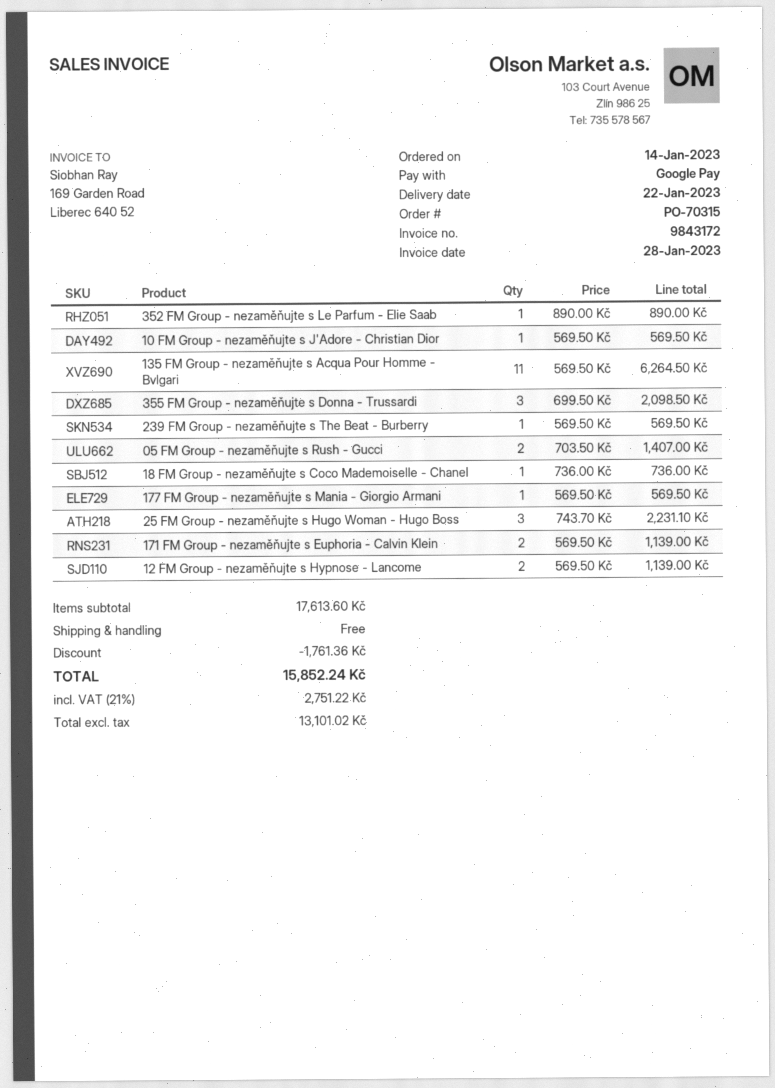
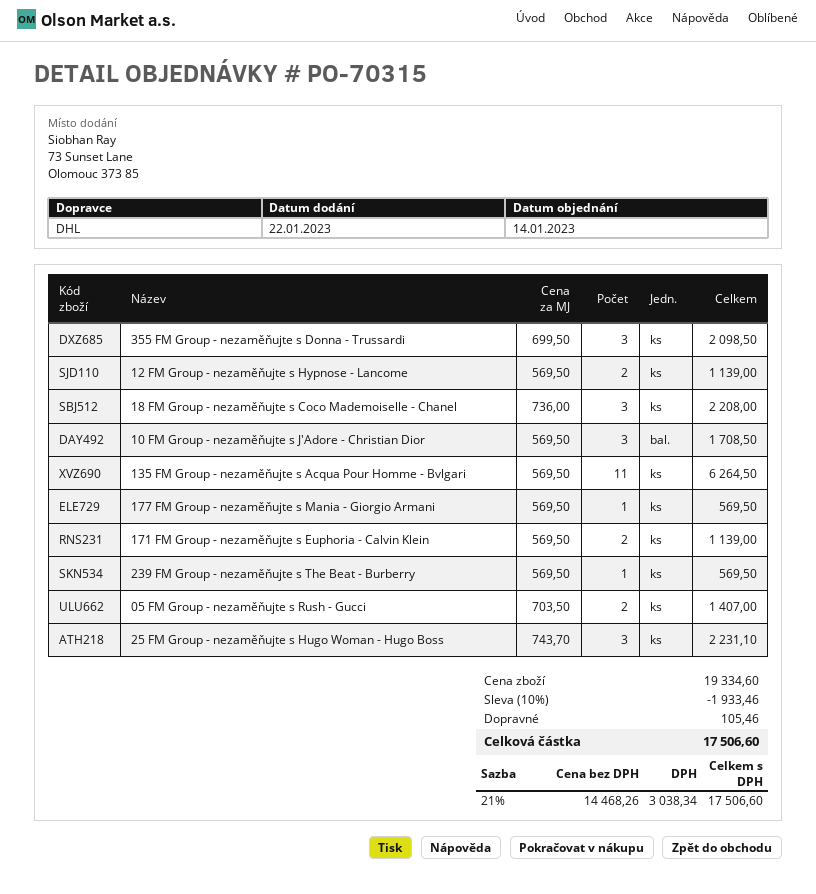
352 FM Group - nezaměňujte s Le Parfum - Elie Saab: 1 x 890.00 = 890.00 -> none
10 FM Group - nezaměňujte s J'Adore - Christian Dior: 1 x 569.50 = 569.50 -> 3 x 569.50 = 1708.50
18 FM Group - nezaměňujte s Coco Mademoiselle - Chanel: 1 x 736.00 = 736.00 -> 3 x 736.00 = 2208.00
subtotal: 17613.60 -> 19334.60
discount: 1761.36 -> 1933.46
shipping: 0.00 -> 105.46
net: 13101.02 -> 14468.26
tax: 21% = 2751.22 -> 21% = 3038.34
total: 15852.24 -> 17506.60

